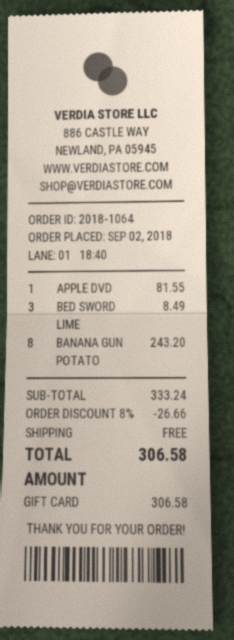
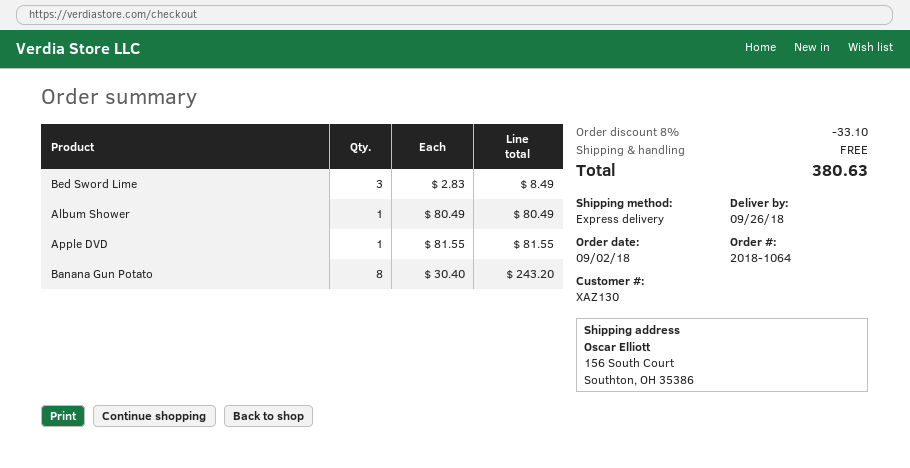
Album Shower: none -> 1 for 80.49
discount: 8% = 26.66 -> 8% = 33.10
total: 306.58 -> 380.63

